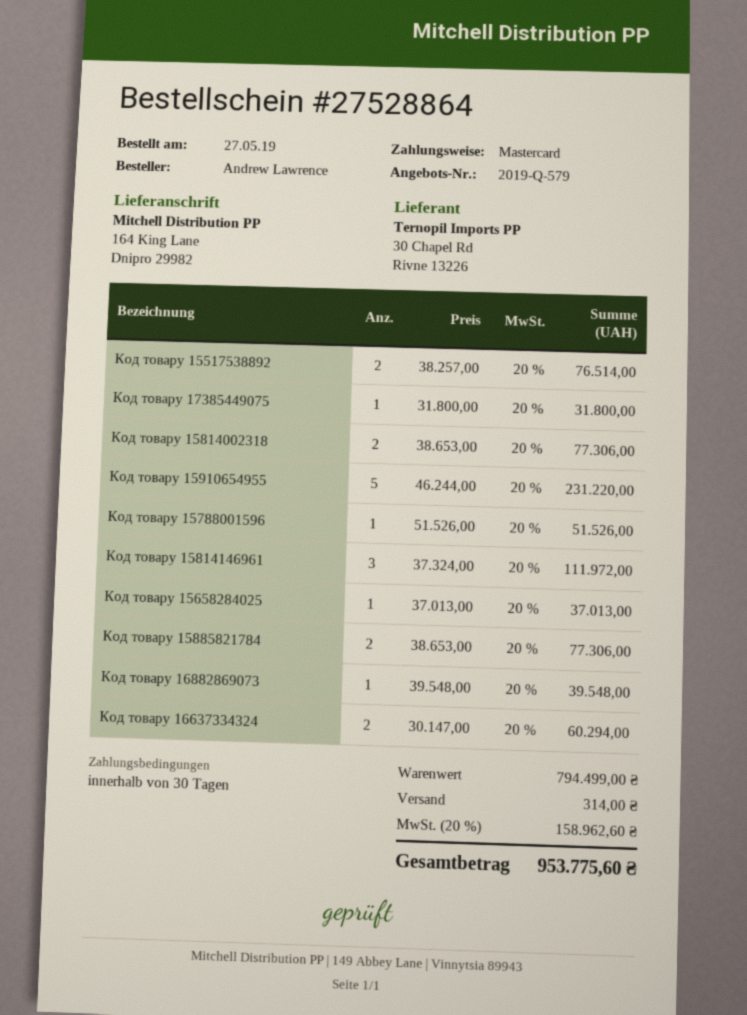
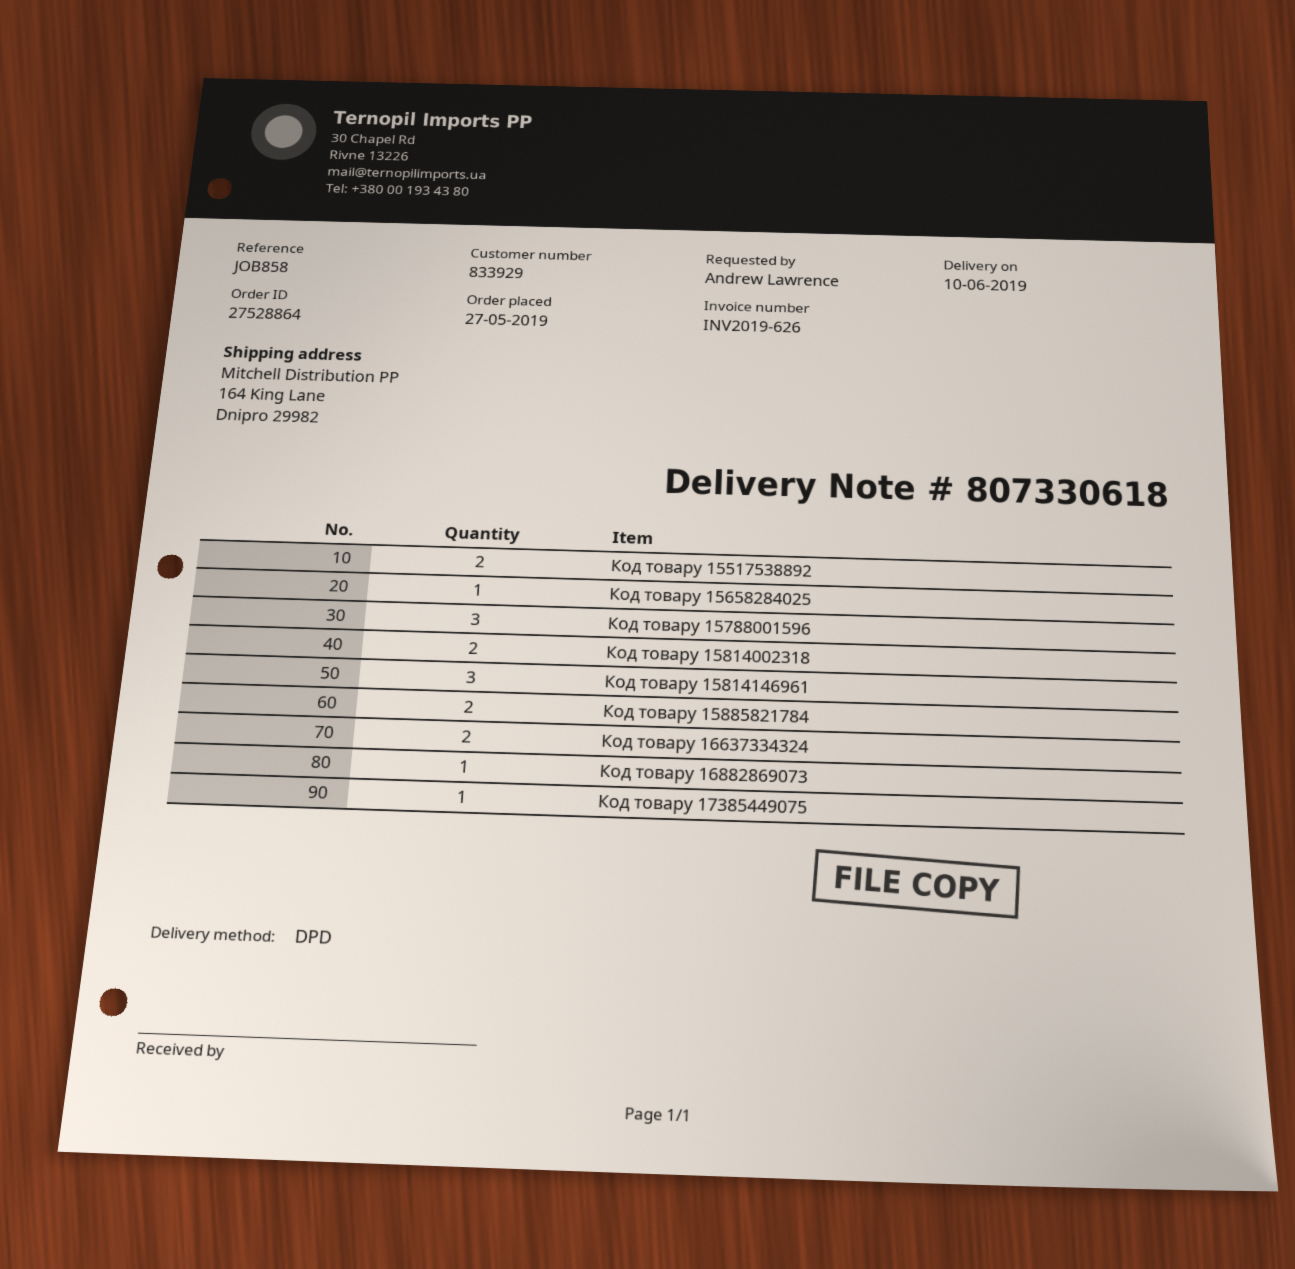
Код товару 15910654955: 5 -> none
Код товару 15788001596: 1 -> 3

